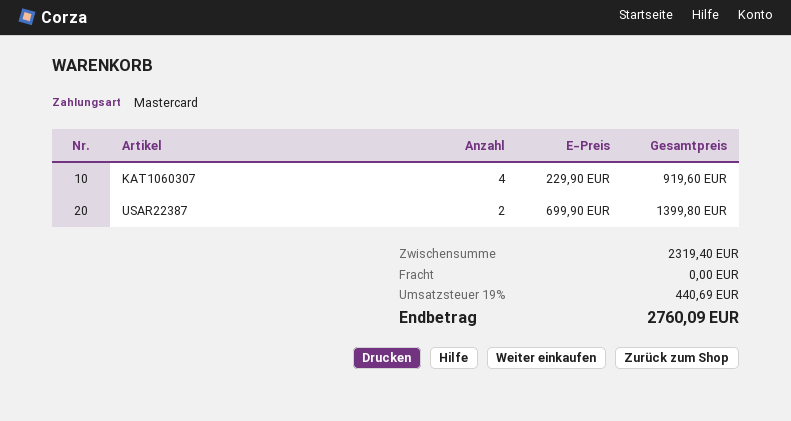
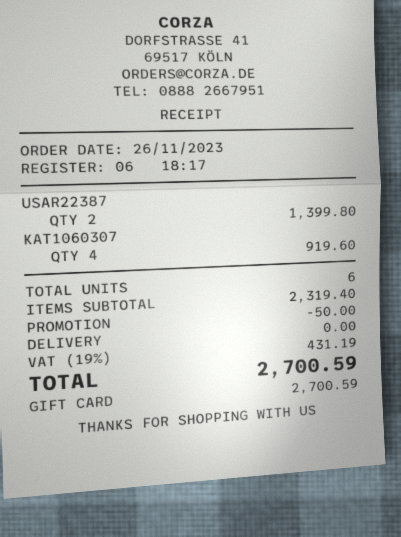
payment method: Mastercard -> gift card
discount: none -> 50.00
tax: 19% = 440.69 -> 19% = 431.19
total: 2760.09 -> 2700.59

